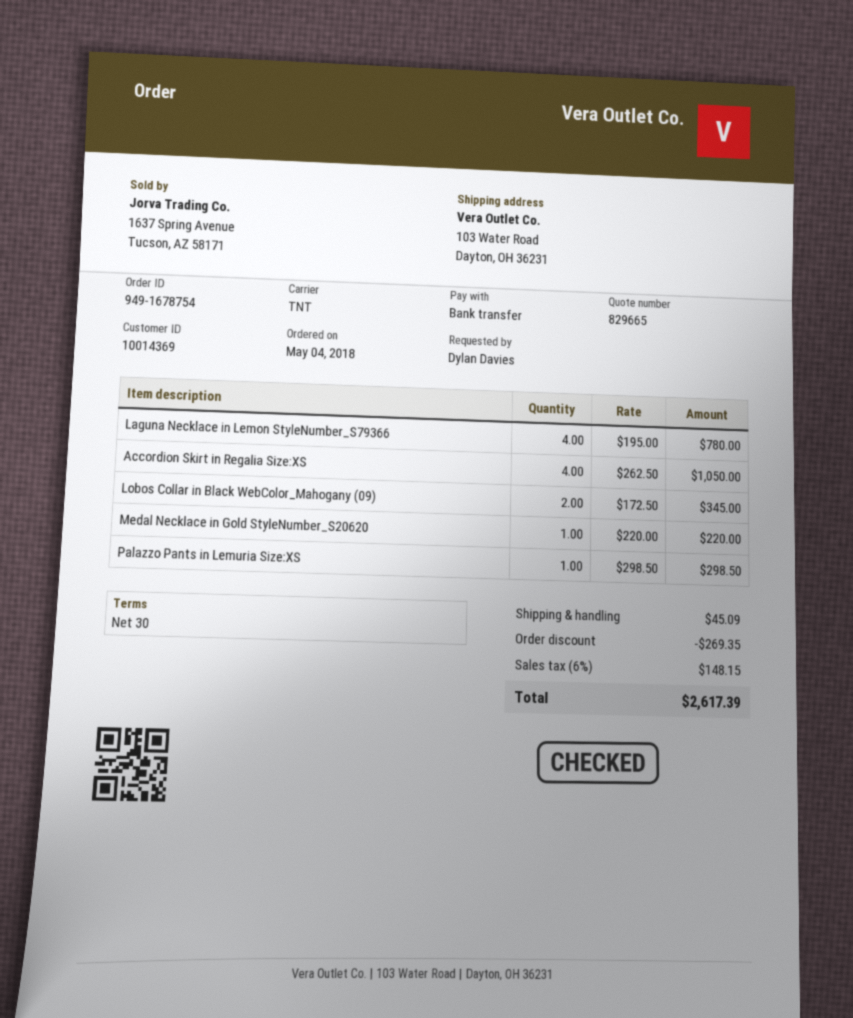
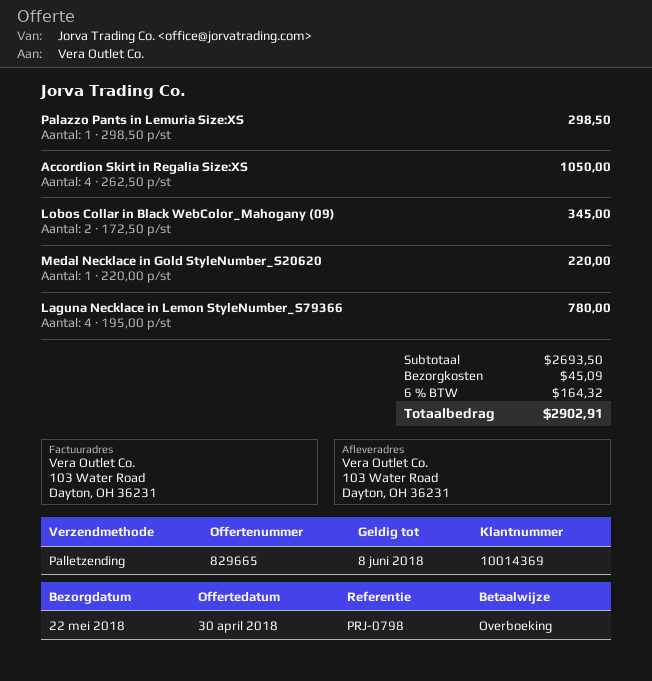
shipping method: TNT -> pallet freight
discount: 269.35 -> none
tax: 6% = 148.15 -> 6% = 164.32
total: 2617.39 -> 2902.91

